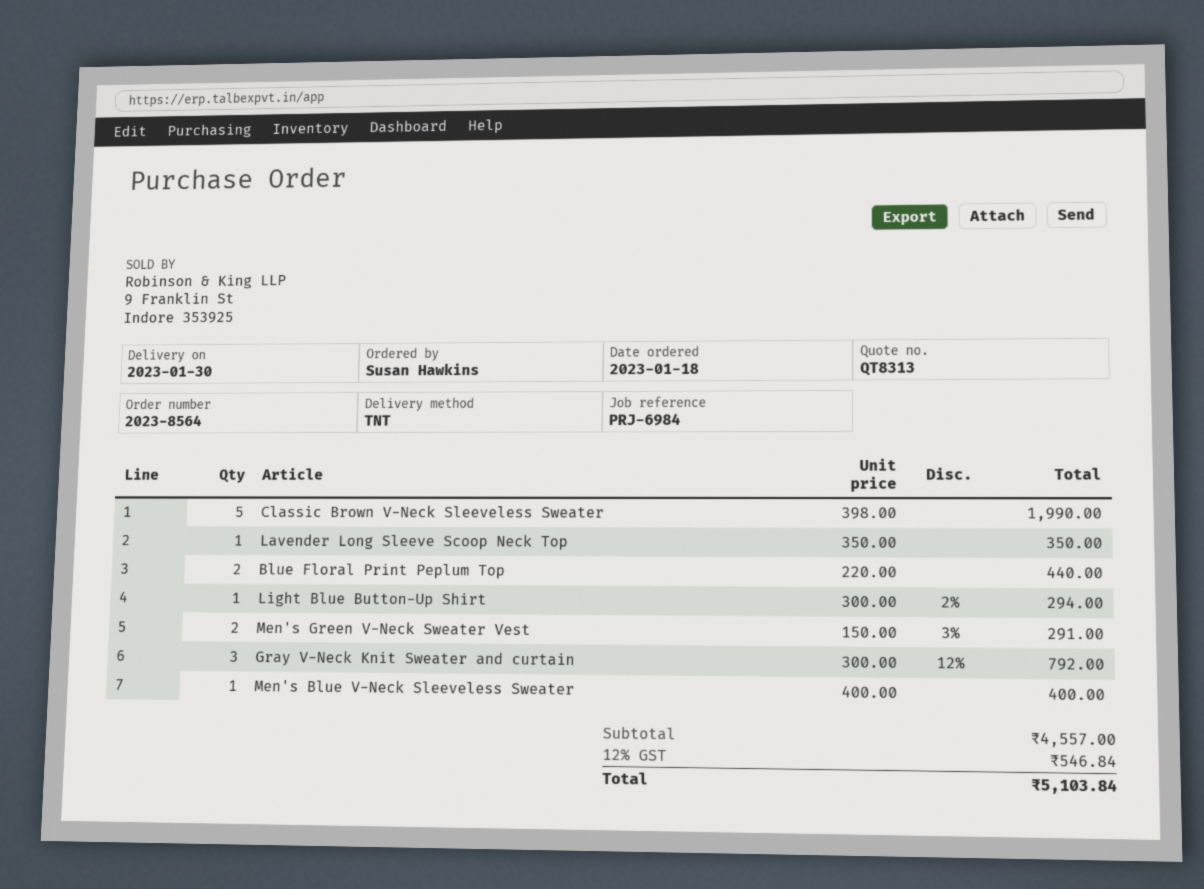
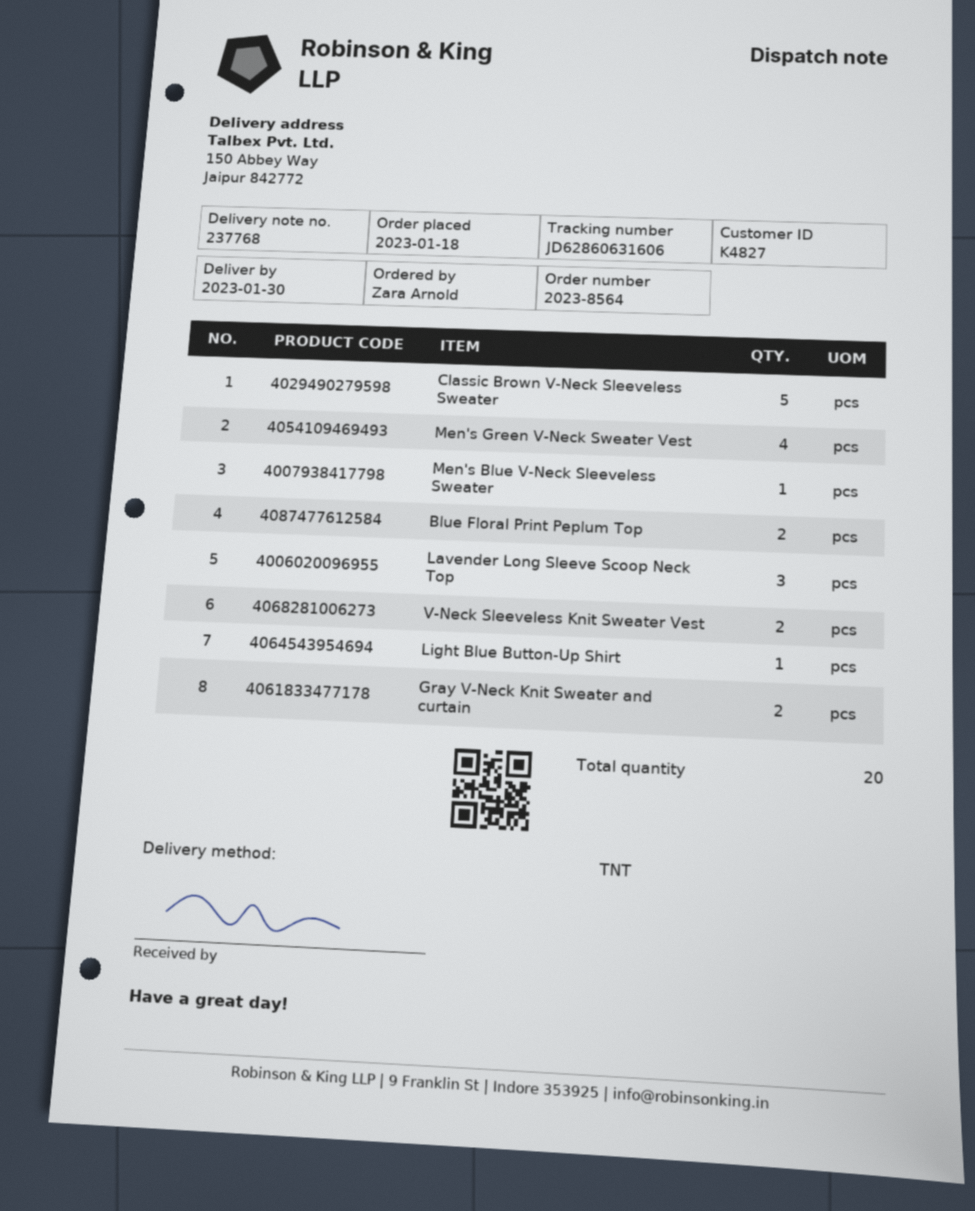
ordered by: Susan Hawkins -> Zara Arnold
Lavender Long Sleeve Scoop Neck Top: 1 -> 3
Men's Green V-Neck Sweater Vest: 2 -> 4
Gray V-Neck Knit Sweater and curtain: 3 -> 2
V-Neck Sleeveless Knit Sweater Vest: none -> 2

